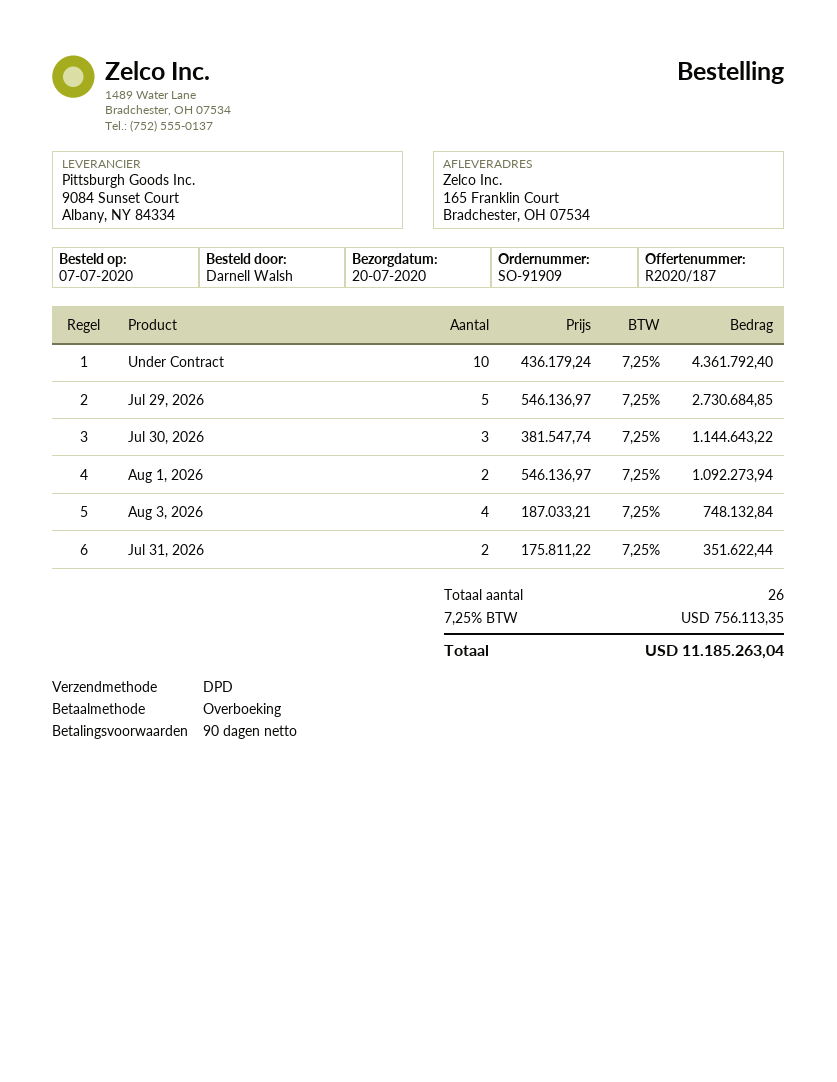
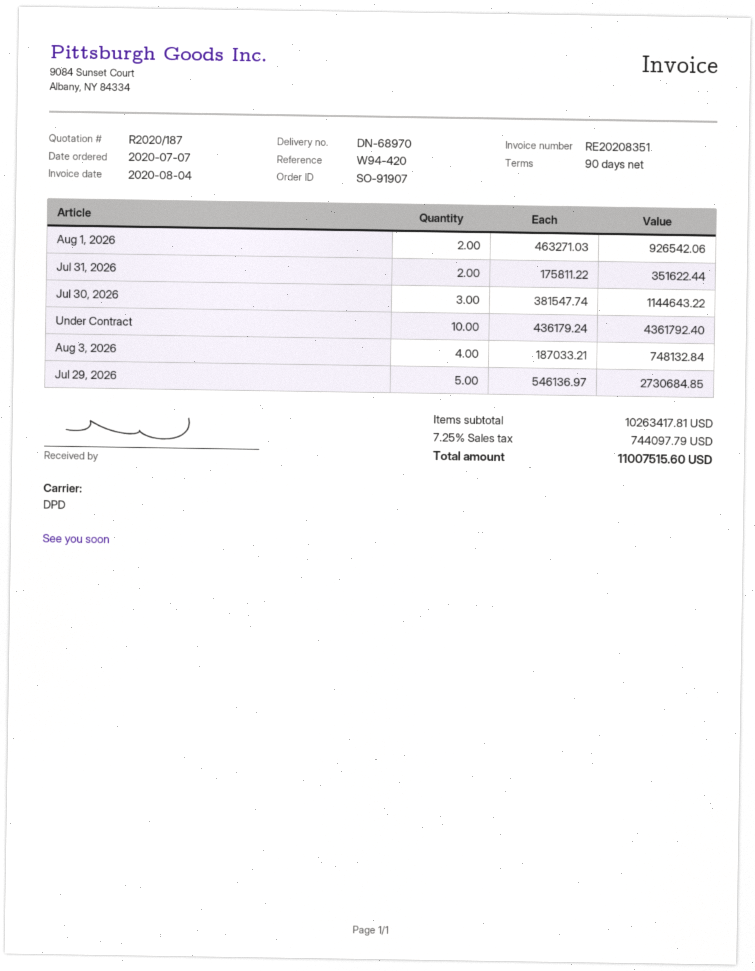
order number: SO-91909 -> SO-91907
Aug 1, 2026: 2 x 546136.97 = 1092273.94 -> 2 x 463271.03 = 926542.06
tax: 7.25% = 756113.35 -> 7.25% = 744097.79
total: 11185263.04 -> 11007515.60

